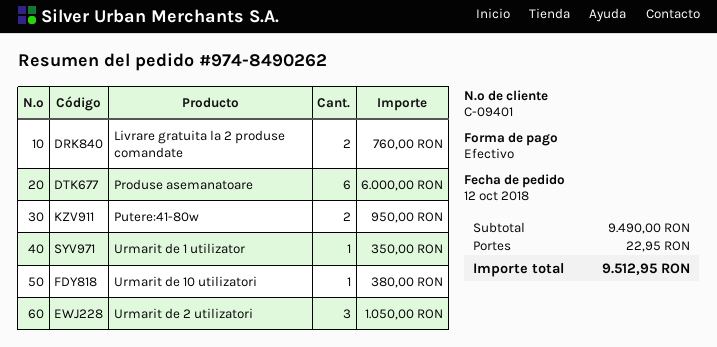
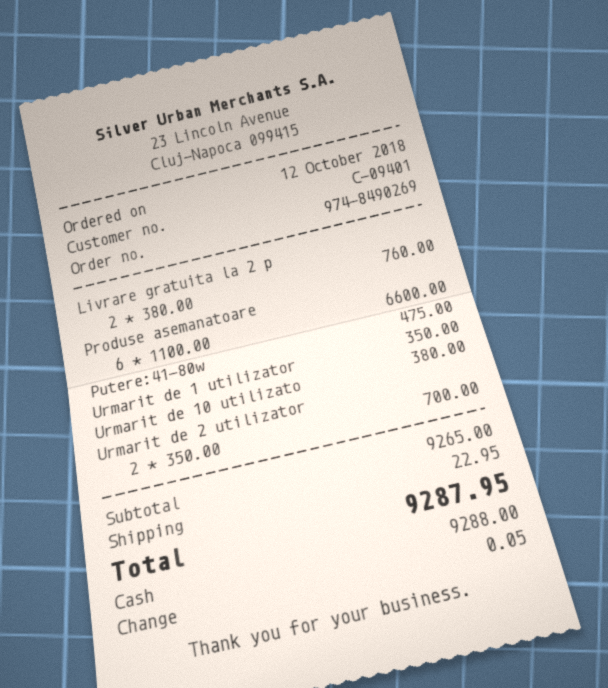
order number: 974-8490262 -> 974-8490269
Produse asemanatoare: 6 for 6000.00 -> 6 for 6600.00
Putere:41-80w: 2 for 950.00 -> 1 for 475.00
Urmarit de 2 utilizatori: 3 for 1050.00 -> 2 for 700.00
subtotal: 9490.00 -> 9265.00
total: 9512.95 -> 9287.95

